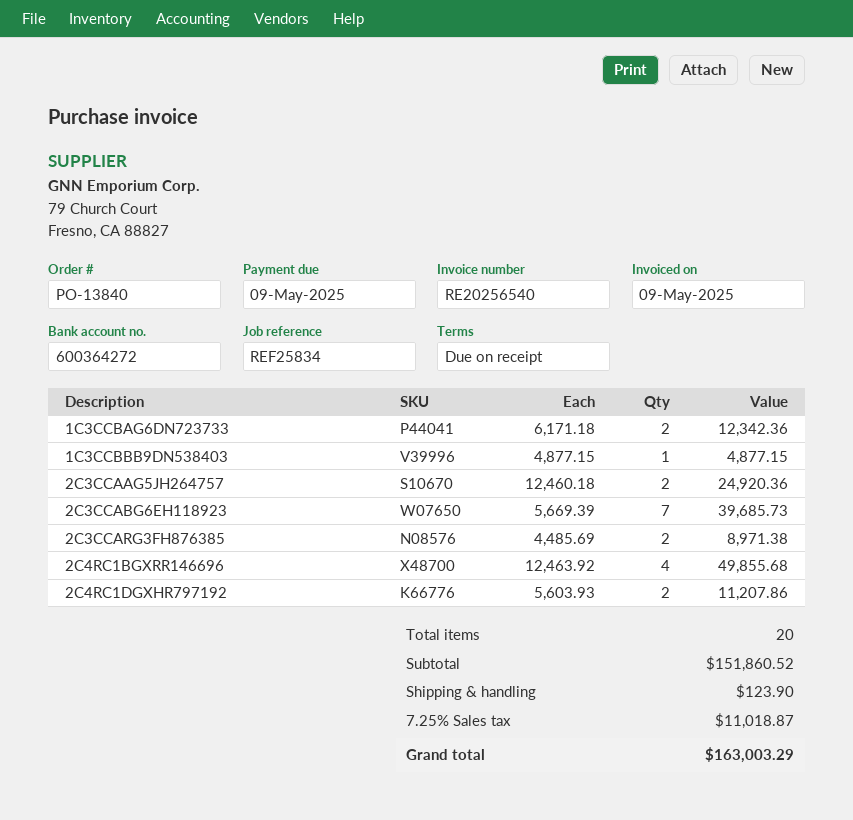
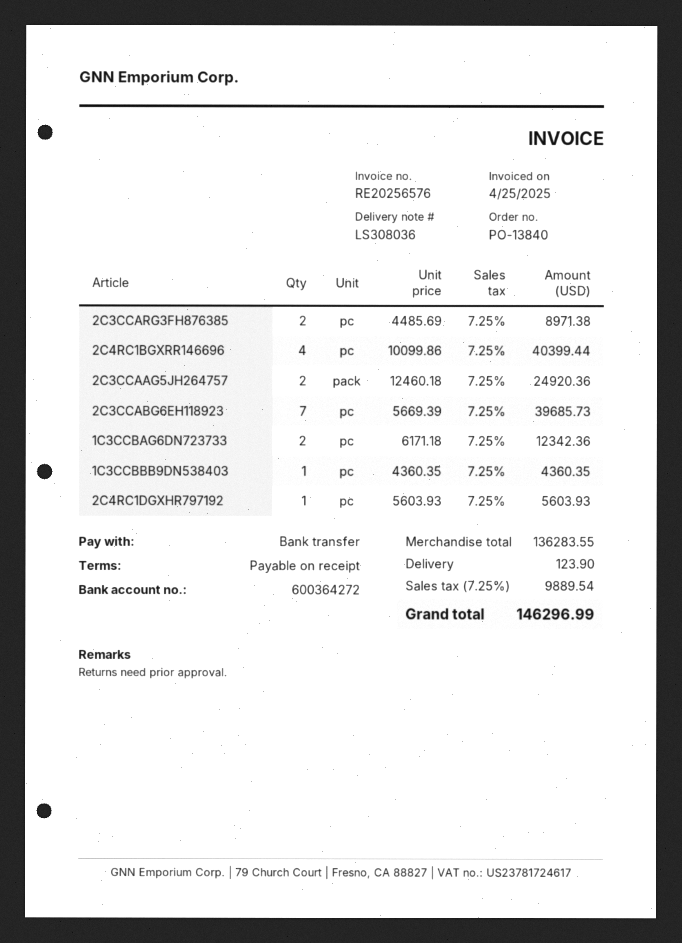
invoice number: RE20256540 -> RE20256576
invoice date: 2025-05-09 -> 2025-04-25
1C3CCBBB9DN538403: 1 x 4877.15 = 4877.15 -> 1 x 4360.35 = 4360.35
2C4RC1BGXRR146696: 4 x 12463.92 = 49855.68 -> 4 x 10099.86 = 40399.44
2C4RC1DGXHR797192: 2 x 5603.93 = 11207.86 -> 1 x 5603.93 = 5603.93
subtotal: 151860.52 -> 136283.55
tax: 7.25% = 11018.87 -> 7.25% = 9889.54
total: 163003.29 -> 146296.99

